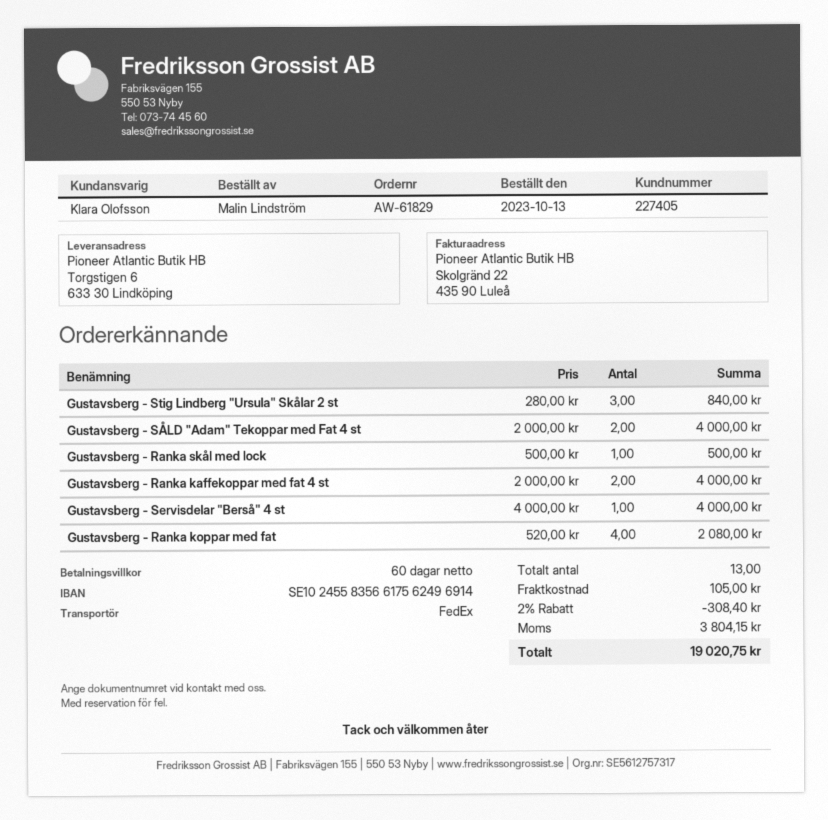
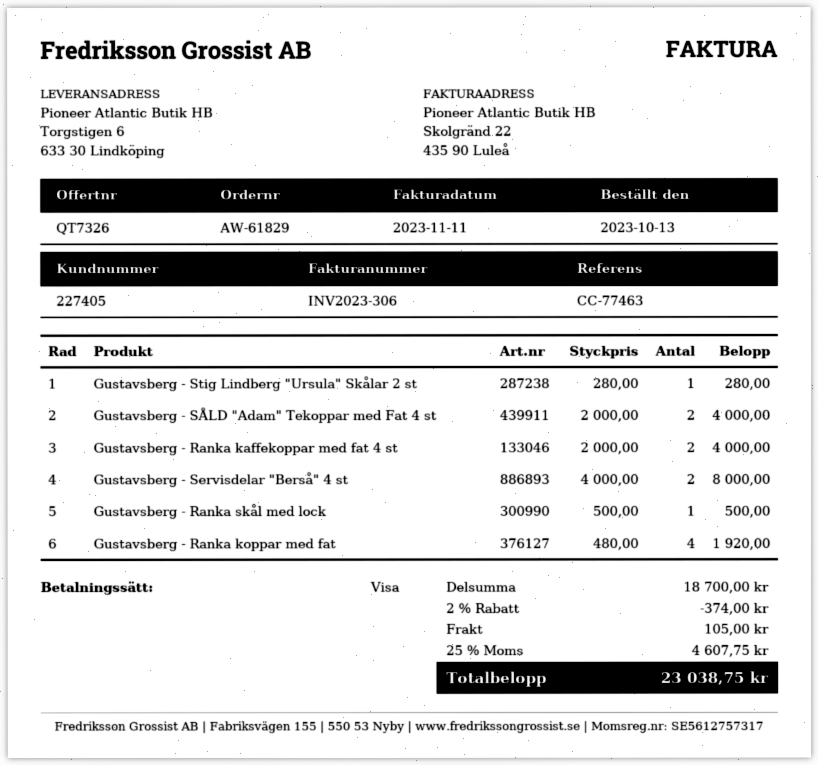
Gustavsberg - Stig Lindberg "Ursula" Skålar 2 st: 3 x 280.00 = 840.00 -> 1 x 280.00 = 280.00
Gustavsberg - Servisdelar "Berså" 4 st: 1 x 4000.00 = 4000.00 -> 2 x 4000.00 = 8000.00
Gustavsberg - Ranka koppar med fat: 4 x 520.00 = 2080.00 -> 4 x 480.00 = 1920.00
discount: 2% = 308.40 -> 2% = 374.00
tax: 3804.15 -> 4607.75
total: 19020.75 -> 23038.75

